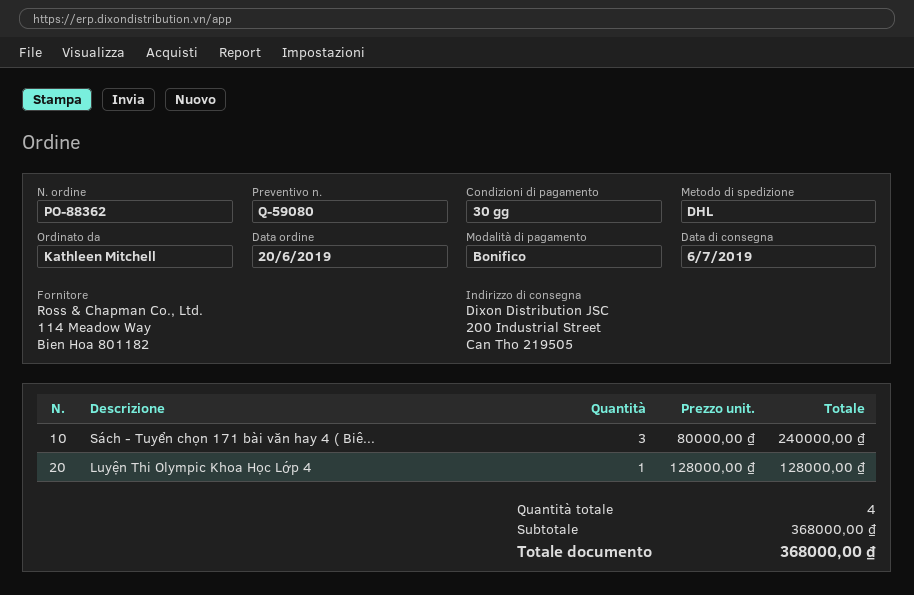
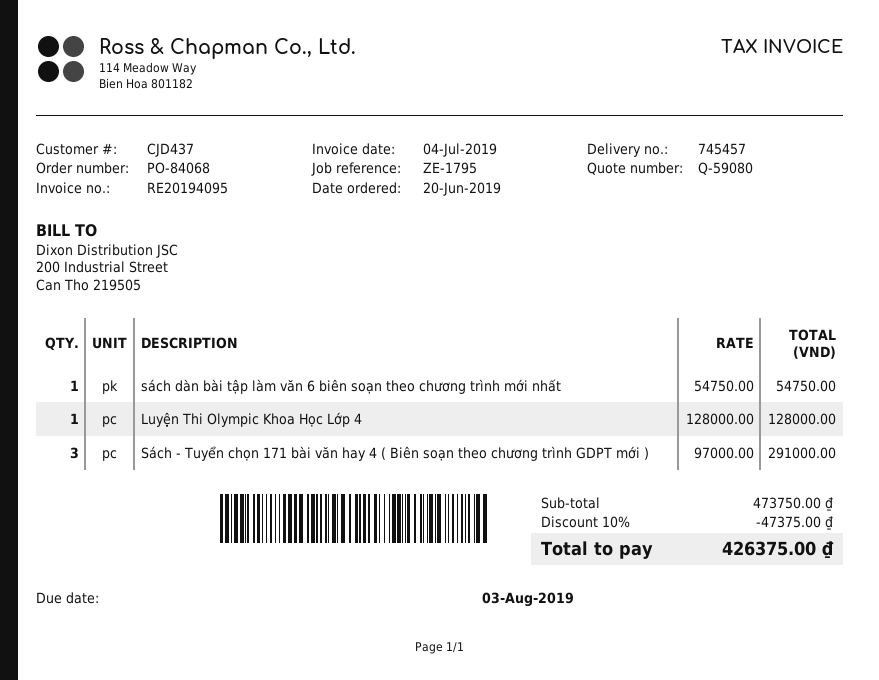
order number: PO-88362 -> PO-84068
Sách - Tuyển chọn 171 bài văn hay 4 ( Biê...: 3 x 80000.00 = 240000.00 -> 3 x 97000.00 = 291000.00
sách dàn bài tập làm văn 6 biên soạn theo chương trình mới nhất: none -> 1 x 54750.00 = 54750.00
subtotal: 368000.00 -> 473750.00
discount: none -> 10% = 47375.00
total: 368000.00 -> 426375.00

